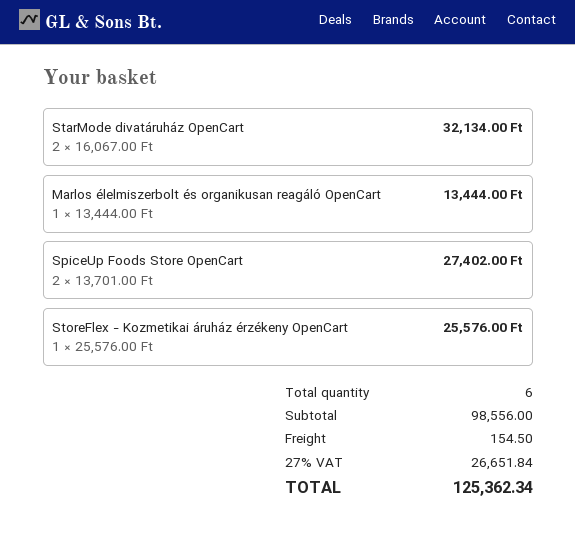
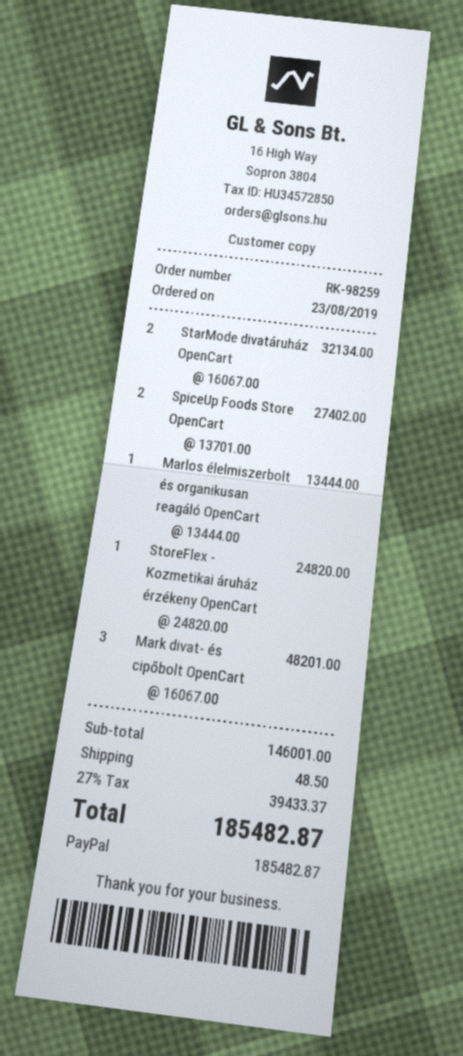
StoreFlex - Kozmetikai áruház érzékeny OpenCart: 1 x 25576.00 = 25576.00 -> 1 x 24820.00 = 24820.00
Mark divat- és cipőbolt OpenCart: none -> 3 x 16067.00 = 48201.00
subtotal: 98556.00 -> 146001.00
shipping: 154.50 -> 48.50
tax: 27% = 26651.84 -> 27% = 39433.37
total: 125362.34 -> 185482.87

